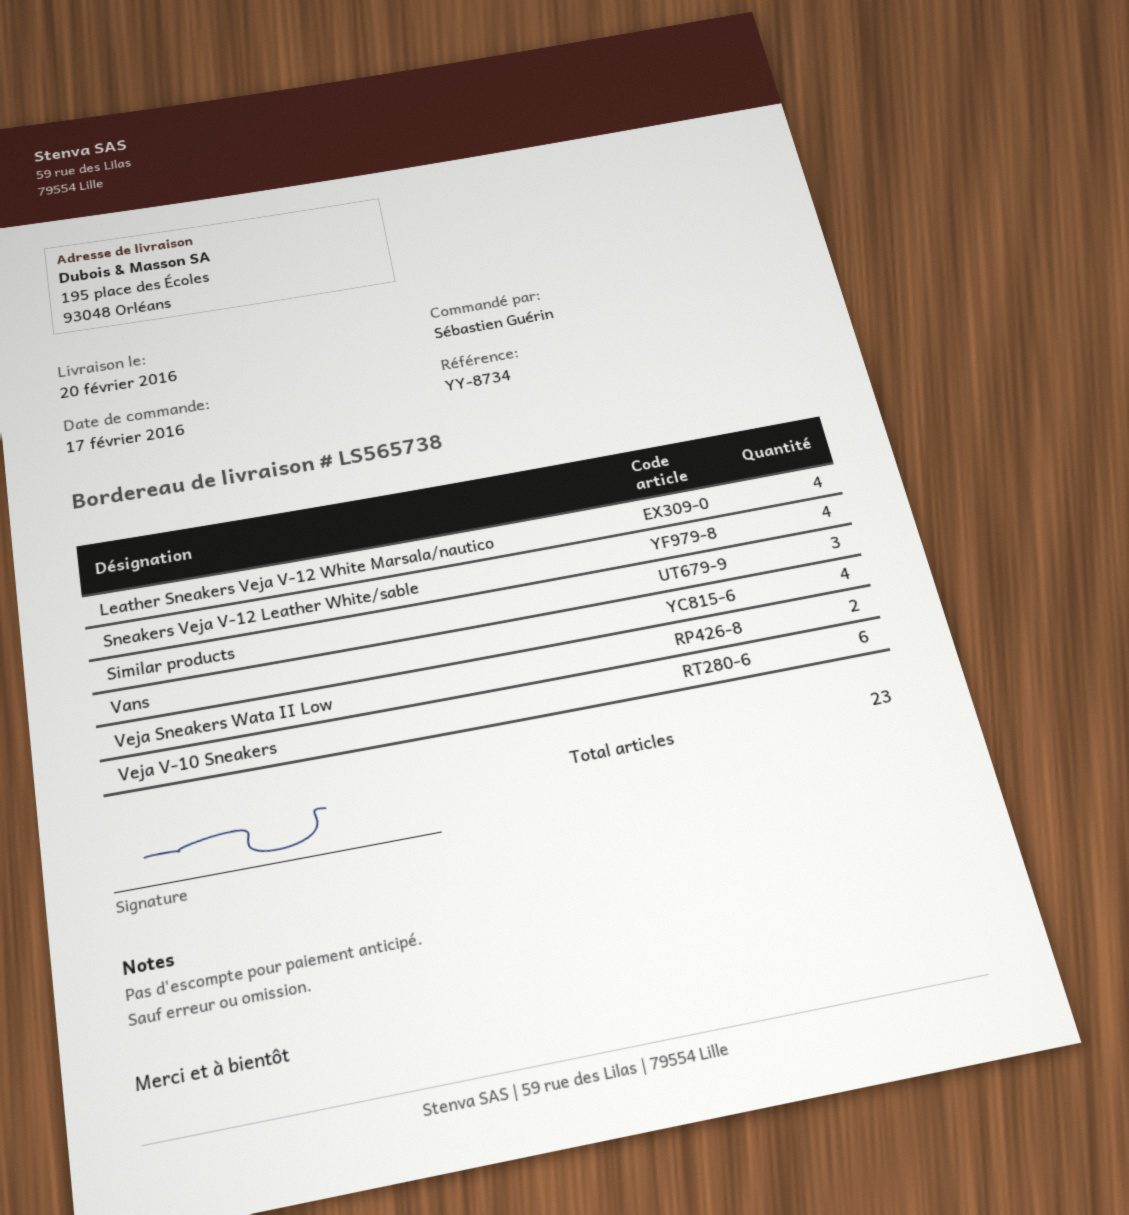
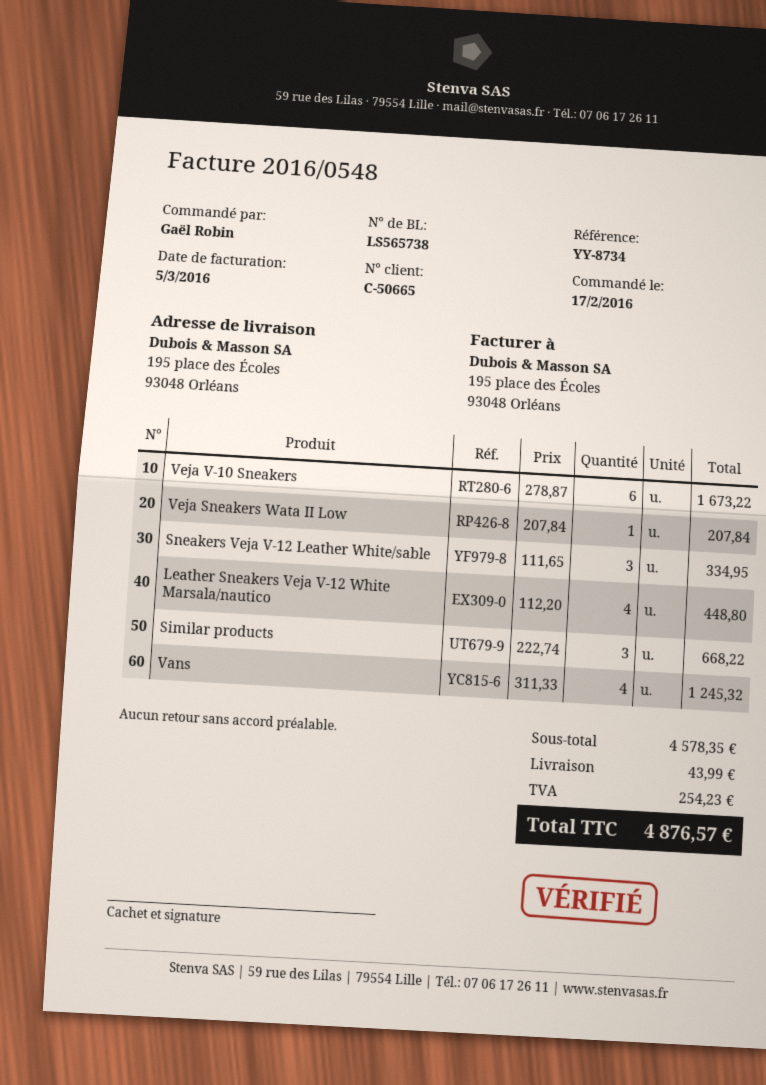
ordered by: Sébastien Guérin -> Gaël Robin
Sneakers Veja V-12 Leather White/sable: 4 -> 3
Veja Sneakers Wata II Low: 2 -> 1

